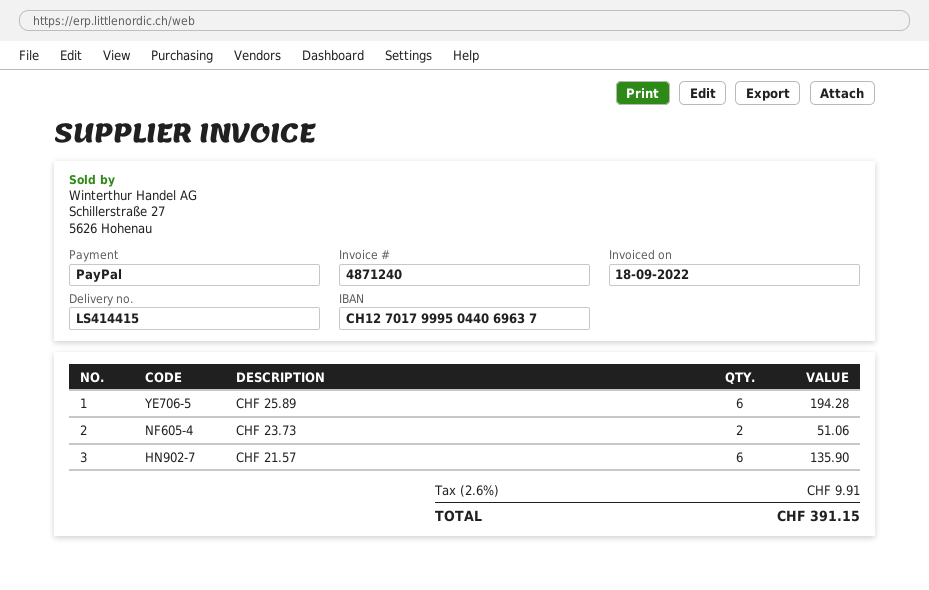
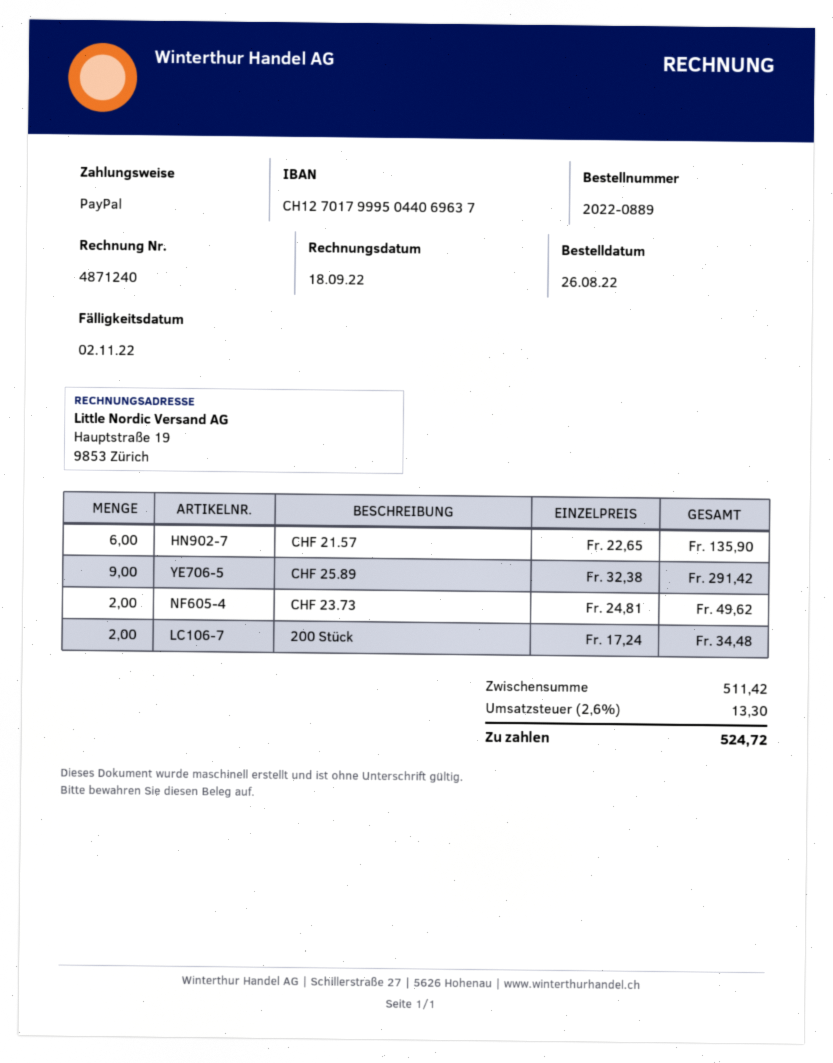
CHF 25.89: 6 for 194.28 -> 9 for 291.42
CHF 23.73: 2 for 51.06 -> 2 for 49.62
200 Stück: none -> 2 for 34.48
tax: 2.6% = 9.91 -> 2.6% = 13.30
total: 391.15 -> 524.72

